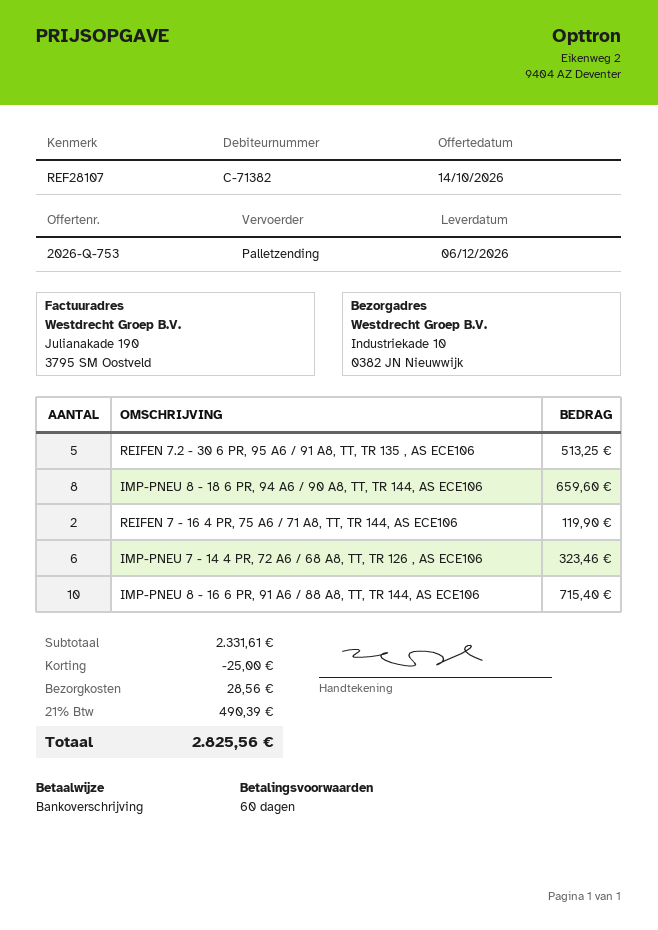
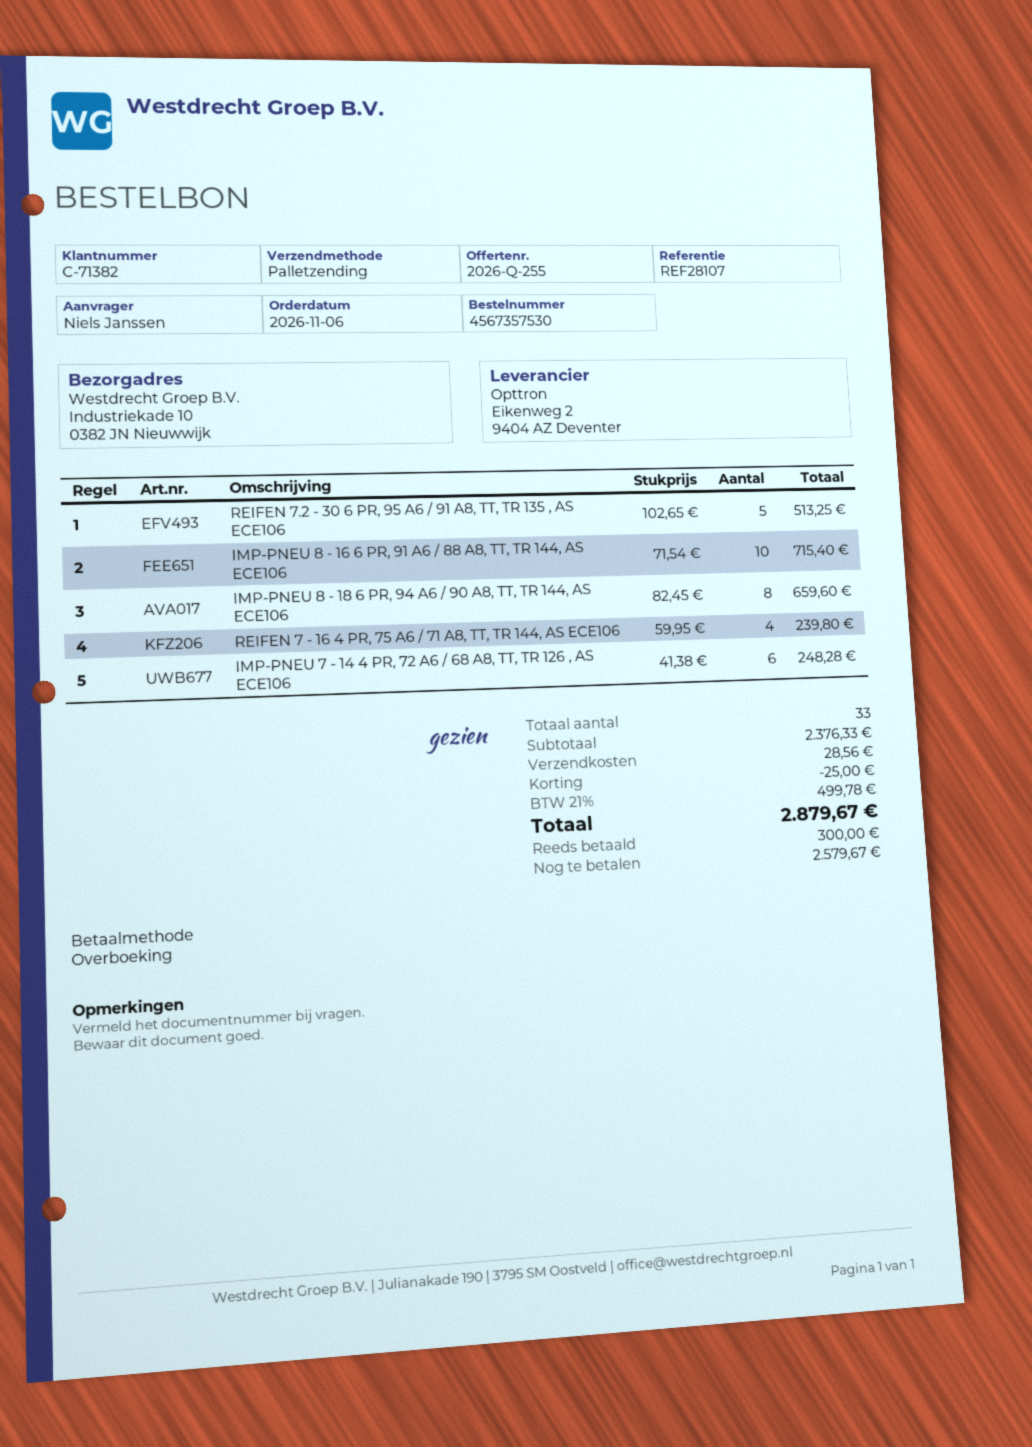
quote number: 2026-Q-753 -> 2026-Q-255
REIFEN 7 - 16 4 PR, 75 A6 / 71 A8, TT, TR 144, AS ECE106: 2 for 119.90 -> 4 for 239.80
IMP-PNEU 7 - 14 4 PR, 72 A6 / 68 A8, TT, TR 126 , AS ECE106: 6 for 323.46 -> 6 for 248.28
subtotal: 2331.61 -> 2376.33
tax: 21% = 490.39 -> 21% = 499.78
total: 2825.56 -> 2879.67

